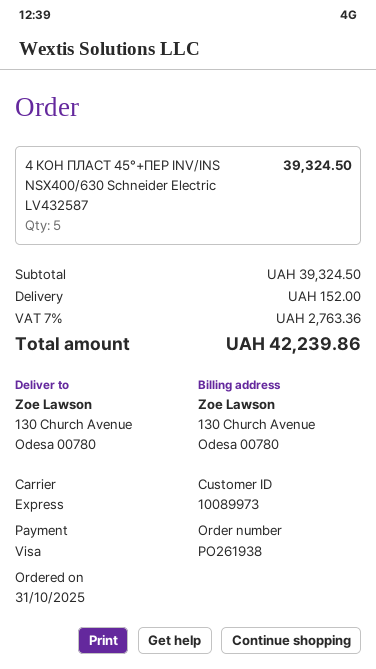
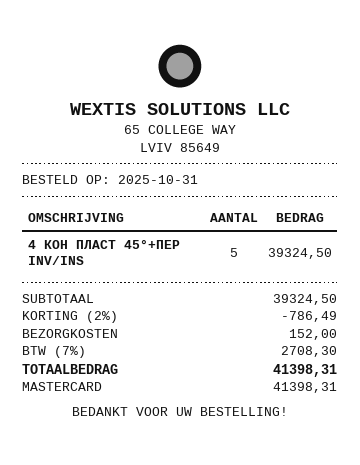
payment method: Visa -> Mastercard
discount: none -> 2% = 786.49
tax: 7% = 2763.36 -> 7% = 2708.30
total: 42239.86 -> 41398.31

